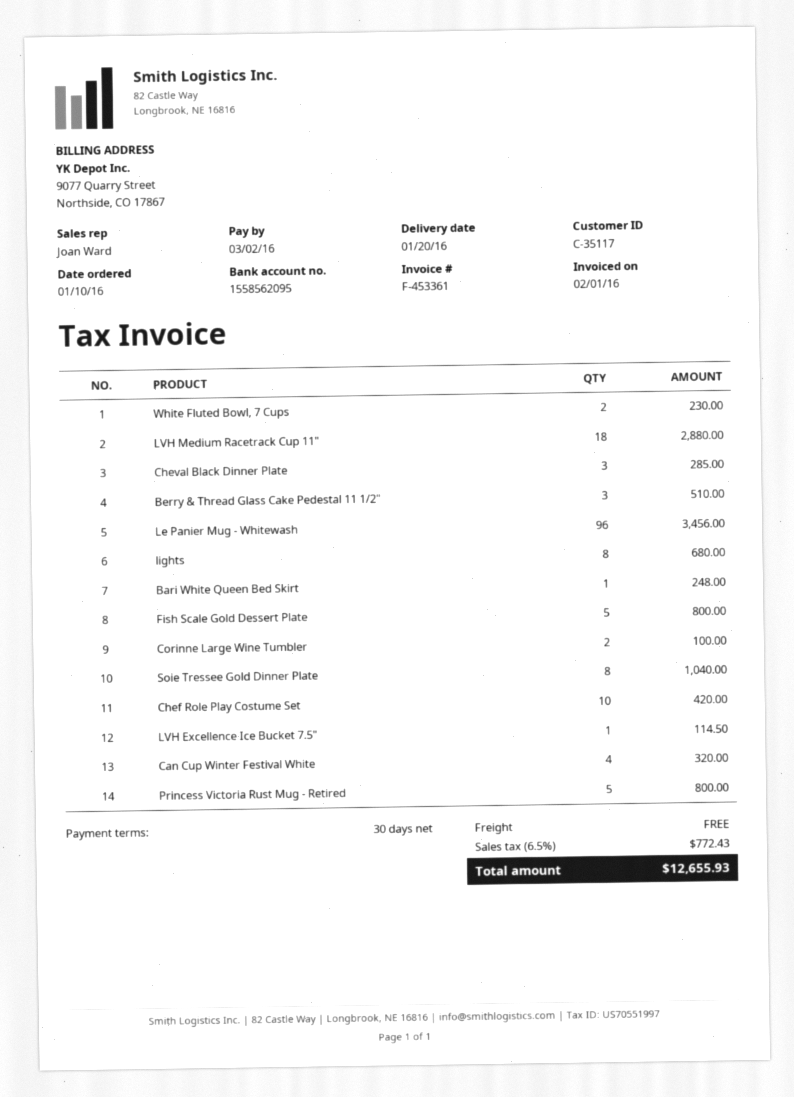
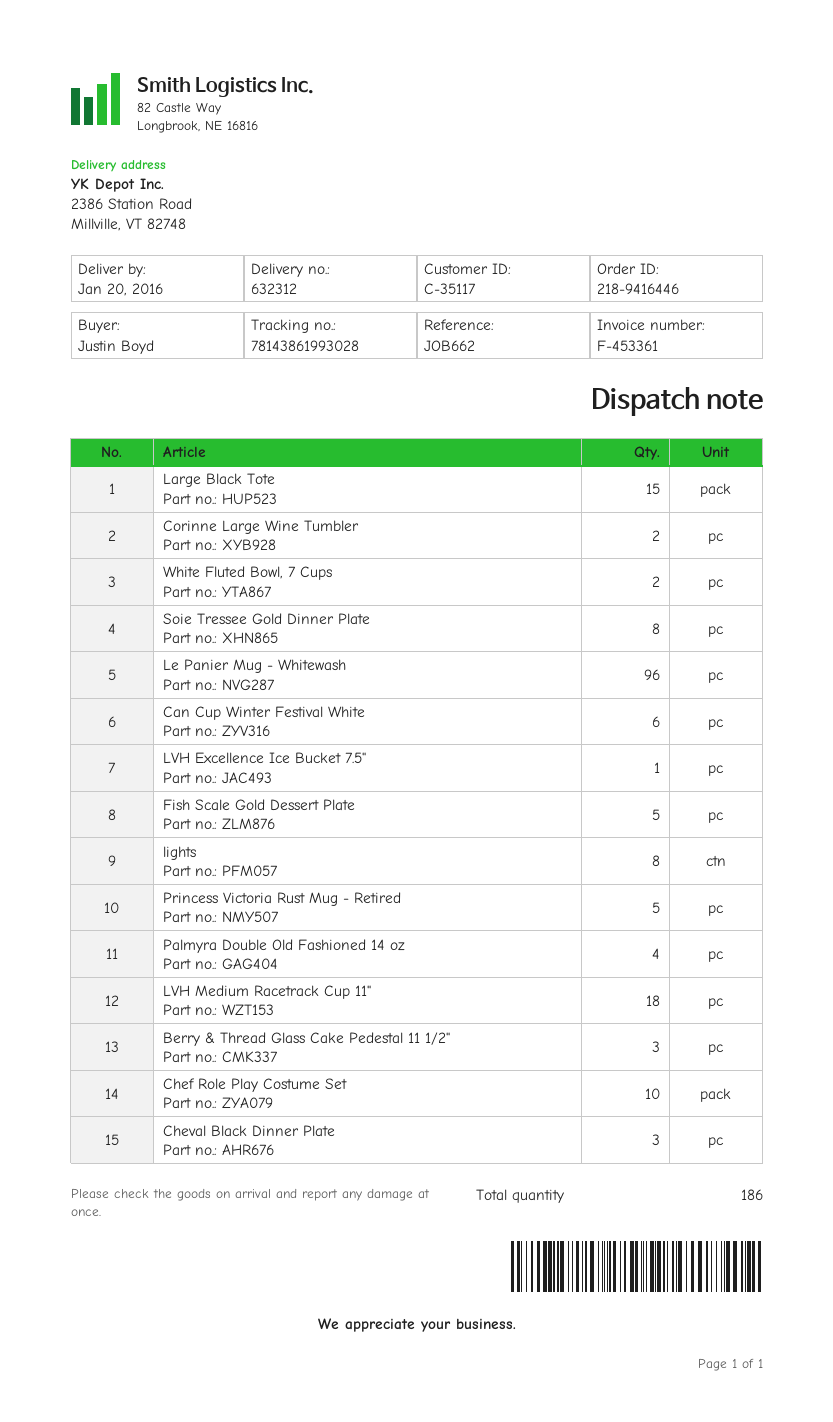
Bari White Queen Bed Skirt: 1 -> none
Can Cup Winter Festival White: 4 -> 6
Large Black Tote: none -> 15
Palmyra Double Old Fashioned 14 oz: none -> 4

